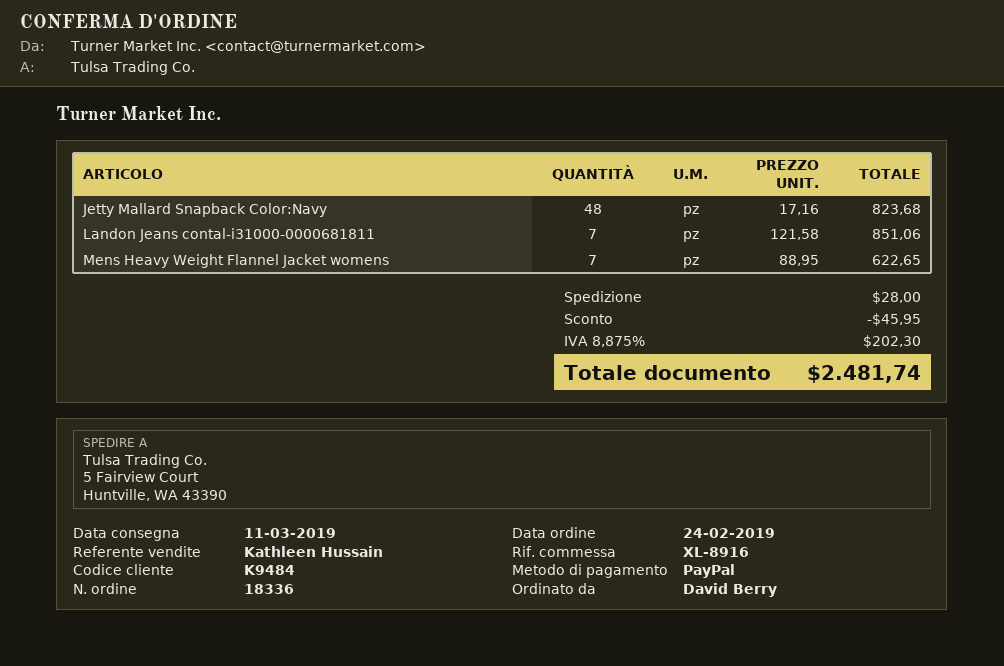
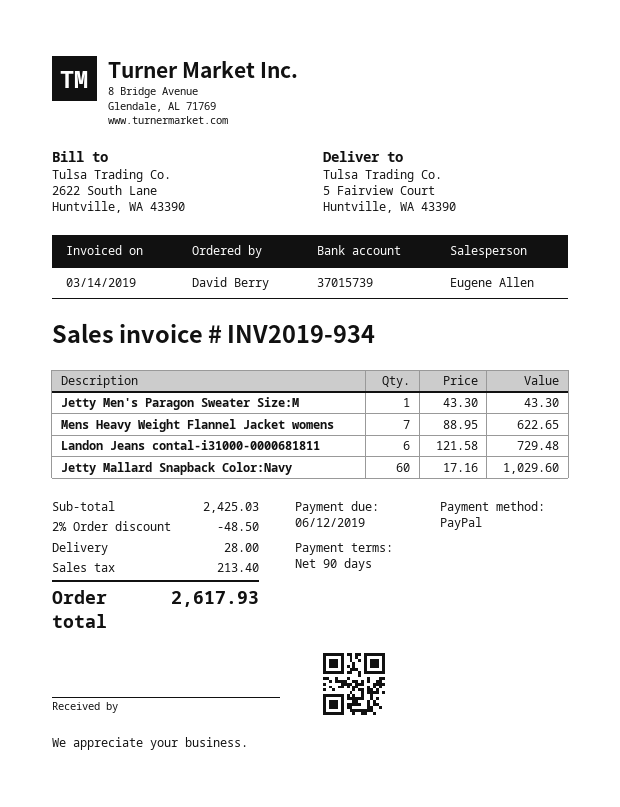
sales rep: Kathleen Hussain -> Eugene Allen
Jetty Mallard Snapback Color:Navy: 48 x 17.16 = 823.68 -> 60 x 17.16 = 1029.60
Landon Jeans contal-i31000-0000681811: 7 x 121.58 = 851.06 -> 6 x 121.58 = 729.48
Jetty Men's Paragon Sweater Size:M: none -> 1 x 43.30 = 43.30
discount: 45.95 -> 48.50
tax: 202.30 -> 213.40
total: 2481.74 -> 2617.93

